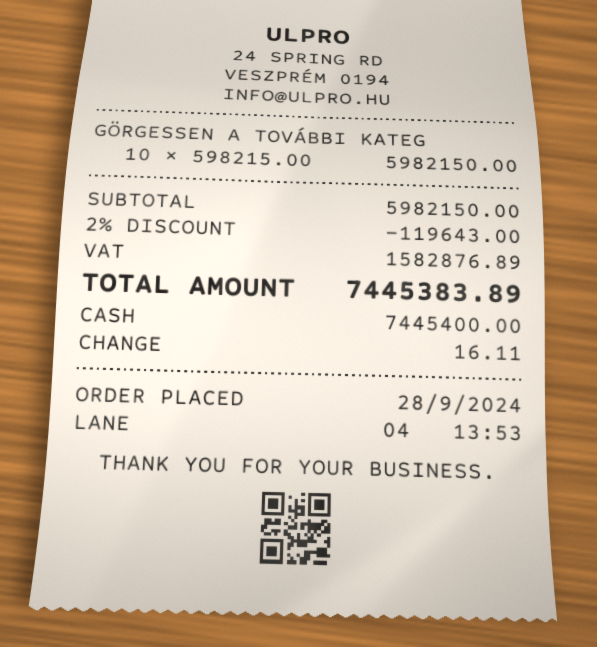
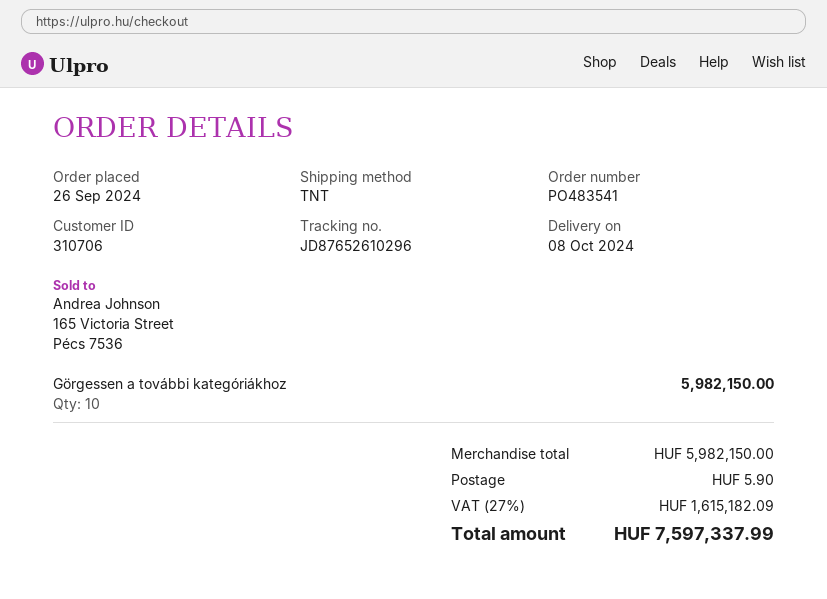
order date: 2024-09-28 -> 2024-09-26
discount: 2% = 119643.00 -> none
shipping: none -> 5.90
tax: 1582876.89 -> 1615182.09
total: 7445383.89 -> 7597337.99

